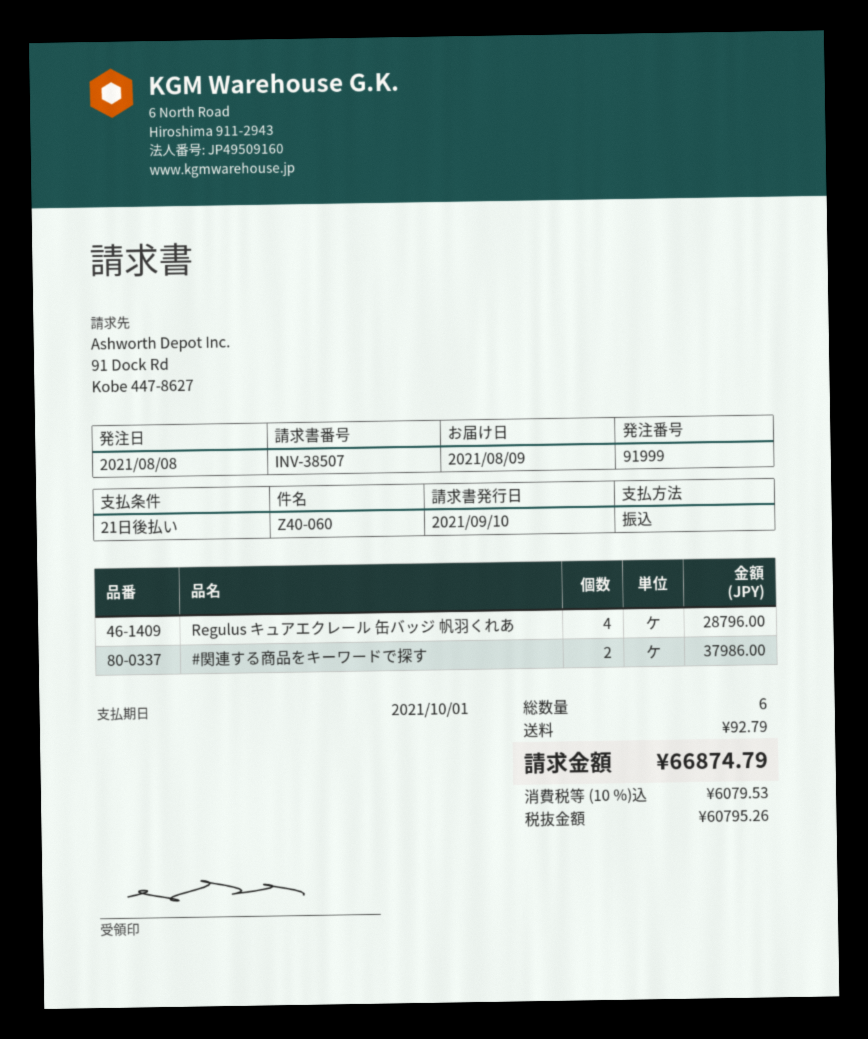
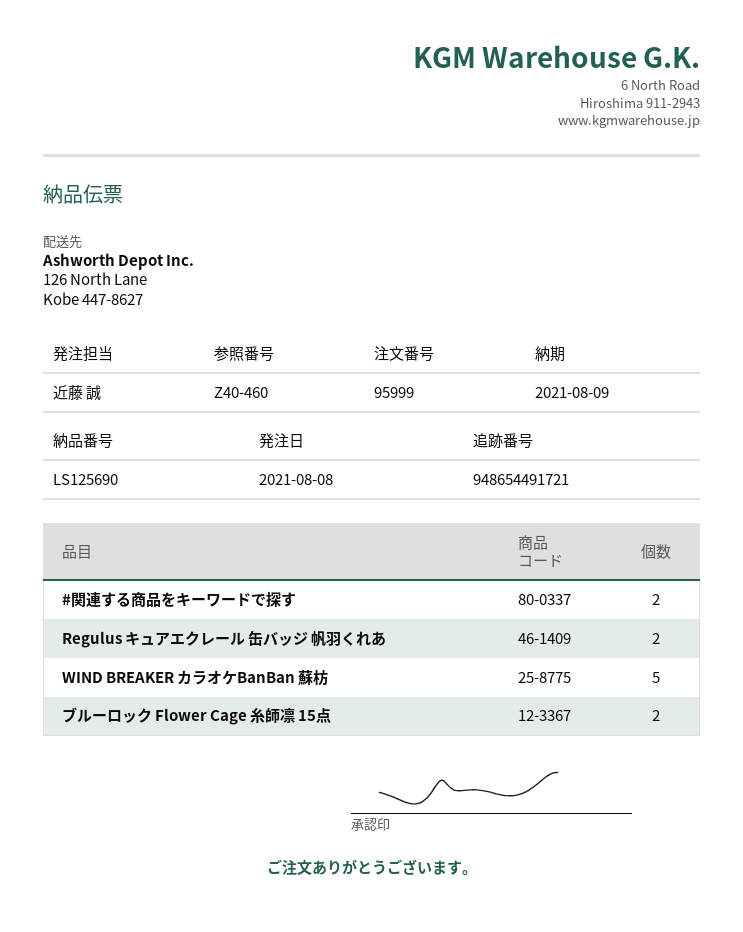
order number: 91999 -> 95999
reference: Z40-060 -> Z40-460
Regulus キュアエクレール 缶バッジ 帆羽くれあ: 4 -> 2
WIND BREAKER カラオケBanBan 蘇枋: none -> 5
ブルーロック Flower Cage 糸師凛 15点: none -> 2

